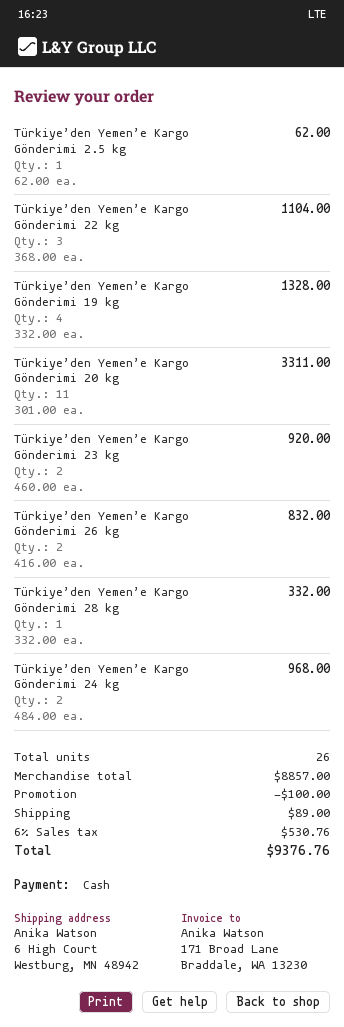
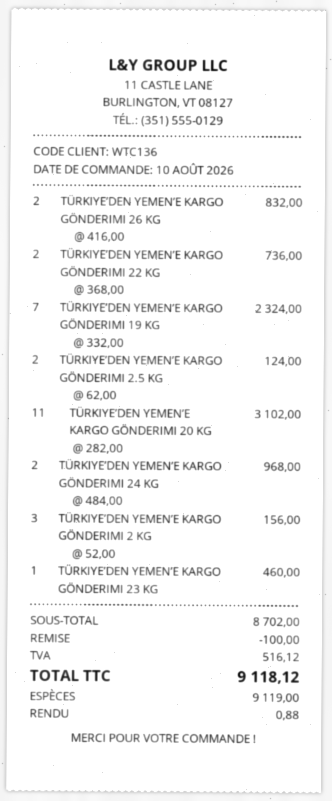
Türkiye’den Yemen’e Kargo Gönderimi 2.5 kg: 1 x 62.00 = 62.00 -> 2 x 62.00 = 124.00
Türkiye’den Yemen’e Kargo Gönderimi 22 kg: 3 x 368.00 = 1104.00 -> 2 x 368.00 = 736.00
Türkiye’den Yemen’e Kargo Gönderimi 19 kg: 4 x 332.00 = 1328.00 -> 7 x 332.00 = 2324.00
Türkiye’den Yemen’e Kargo Gönderimi 20 kg: 11 x 301.00 = 3311.00 -> 11 x 282.00 = 3102.00
Türkiye’den Yemen’e Kargo Gönderimi 23 kg: 2 x 460.00 = 920.00 -> 1 x 460.00 = 460.00
Türkiye’den Yemen’e Kargo Gönderimi 28 kg: 1 x 332.00 = 332.00 -> none
TÜRKIYE’DEN YEMEN’E KARGO GÖNDERIMI 2 KG: none -> 3 x 52.00 = 156.00
subtotal: 8857.00 -> 8702.00
shipping: 89.00 -> none
tax: 530.76 -> 516.12
total: 9376.76 -> 9118.12

